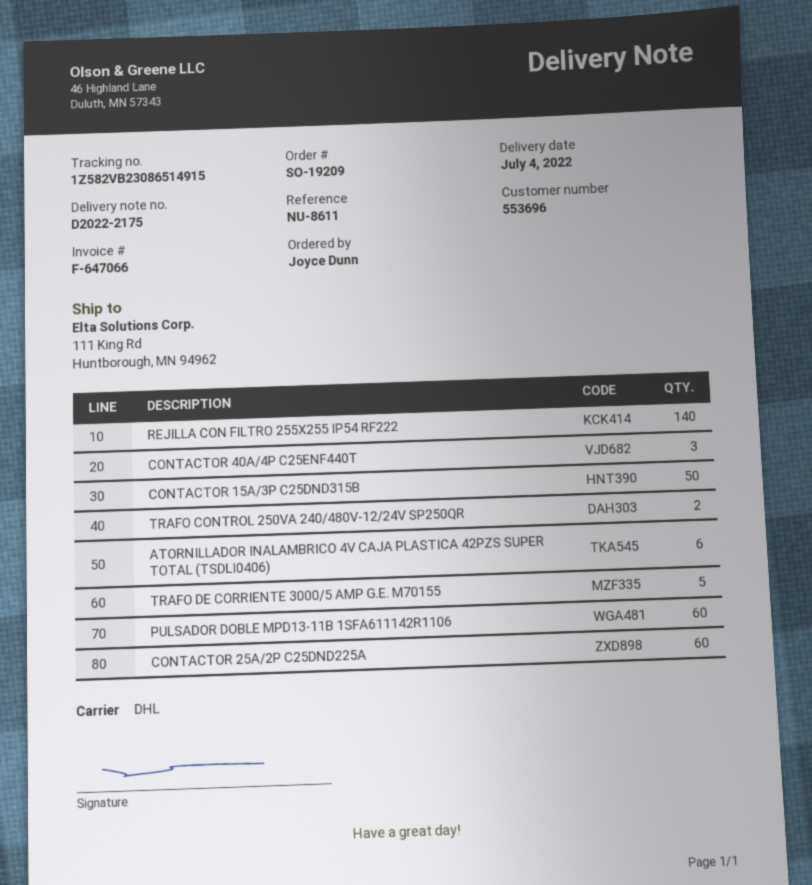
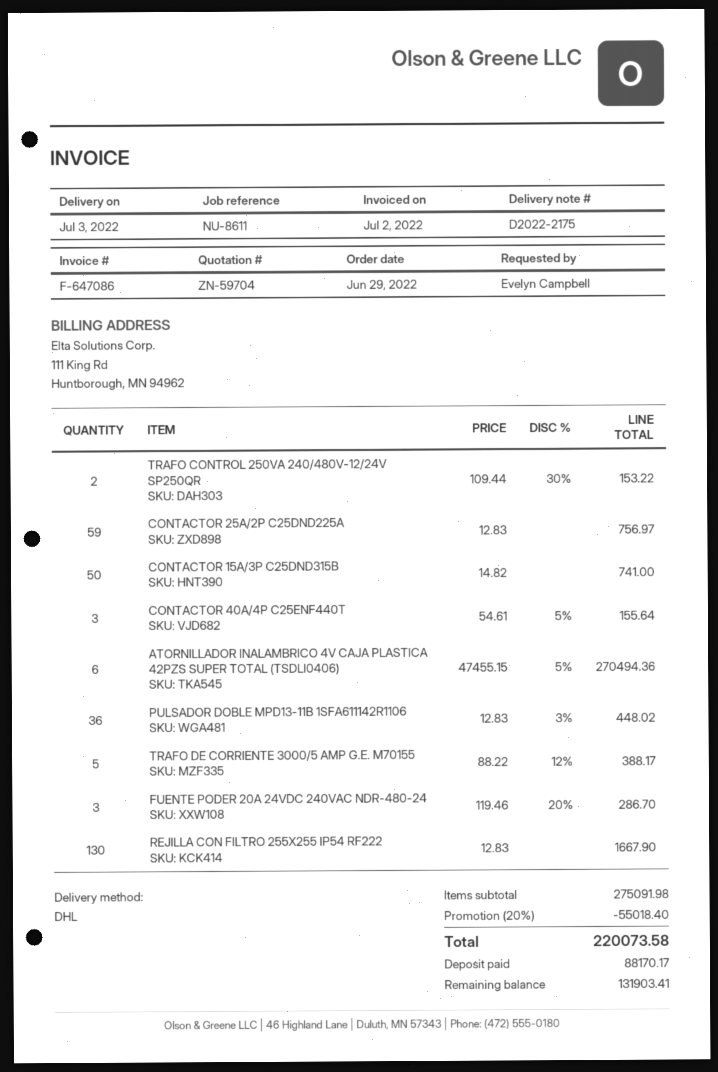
delivery date: 2022-07-04 -> 2022-07-03
invoice number: F-647066 -> F-647086
ordered by: Joyce Dunn -> Evelyn Campbell
REJILLA CON FILTRO 255X255 IP54 RF222: 140 -> 130
PULSADOR DOBLE MPD13-11B 1SFA611142R1106: 60 -> 36
CONTACTOR 25A/2P C25DND225A: 60 -> 59
FUENTE PODER 20A 24VDC 240VAC NDR-480-24: none -> 3

